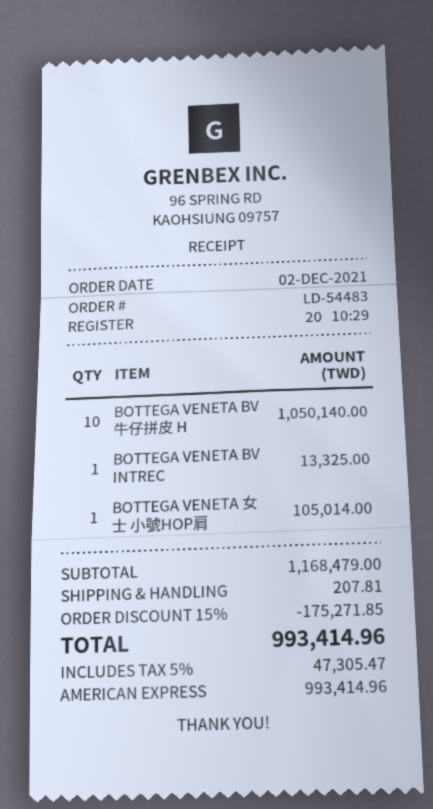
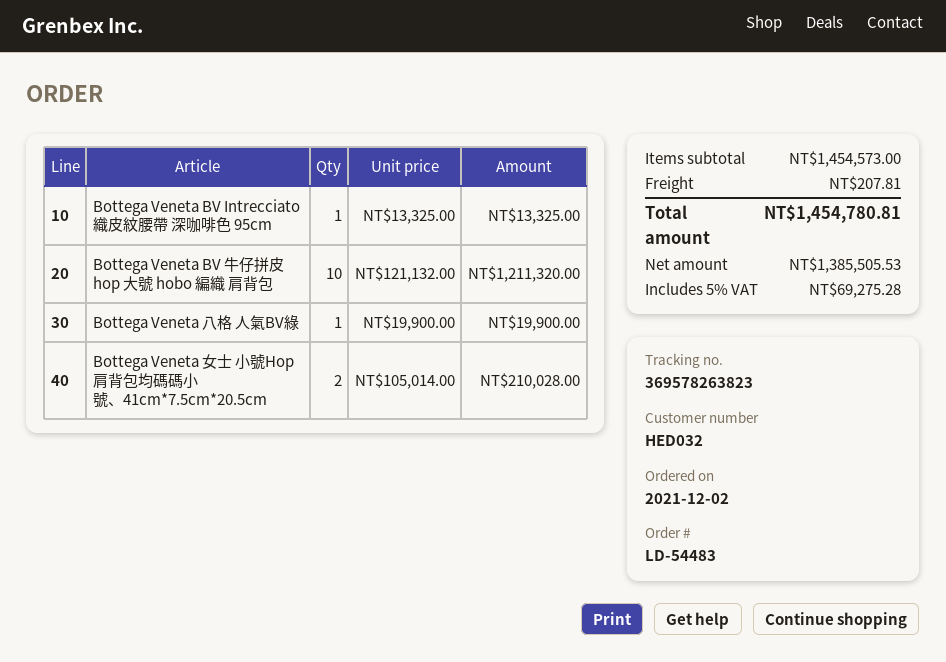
BOTTEGA VENETA BV 牛仔拼皮 H: 10 for 1050140.00 -> 10 for 1211320.00
BOTTEGA VENETA 女士 小號HOP肩: 1 for 105014.00 -> 2 for 210028.00
Bottega Veneta 八格 人氣BV綠: none -> 1 for 19900.00
subtotal: 1168479.00 -> 1454573.00
discount: 15% = 175271.85 -> none
tax: 5% = 47305.47 -> 5% = 69275.28
total: 993414.96 -> 1454780.81

